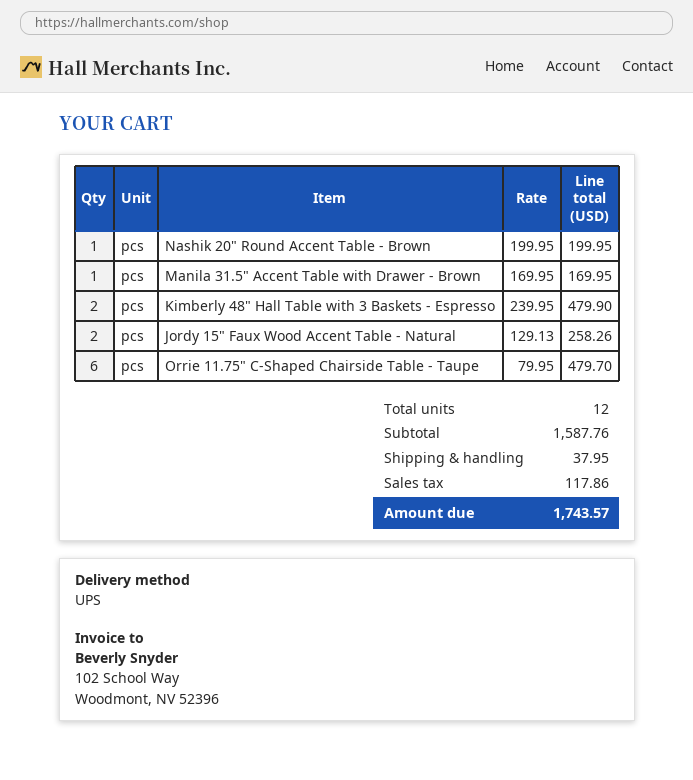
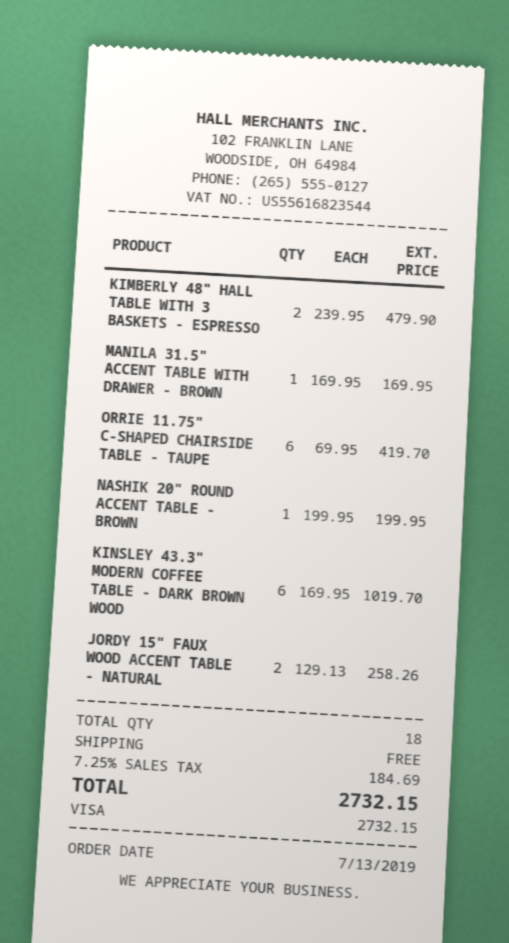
Orrie 11.75" C-Shaped Chairside Table - Taupe: 6 x 79.95 = 479.70 -> 6 x 69.95 = 419.70
KINSLEY 43.3" MODERN COFFEE TABLE - DARK BROWN WOOD: none -> 6 x 169.95 = 1019.70
total quantity: 12 -> 18
shipping: 37.95 -> 0.00
tax: 117.86 -> 184.69
total: 1743.57 -> 2732.15

